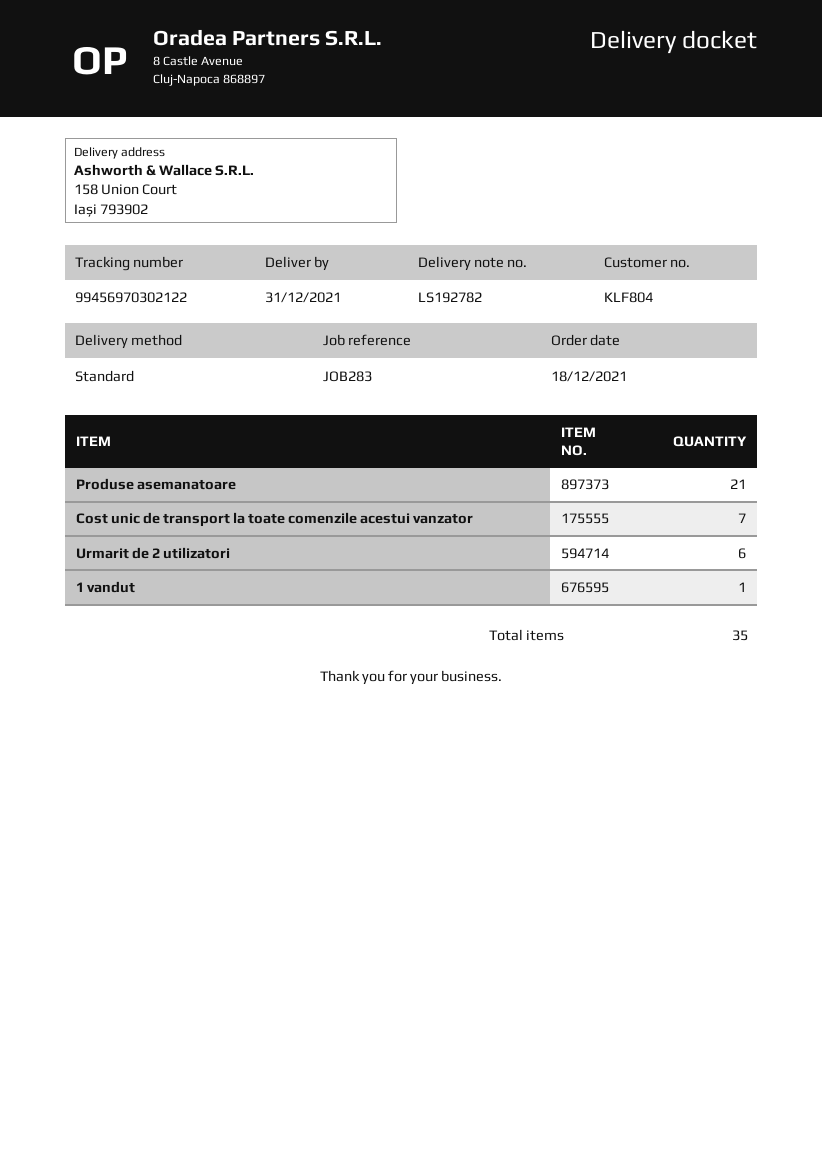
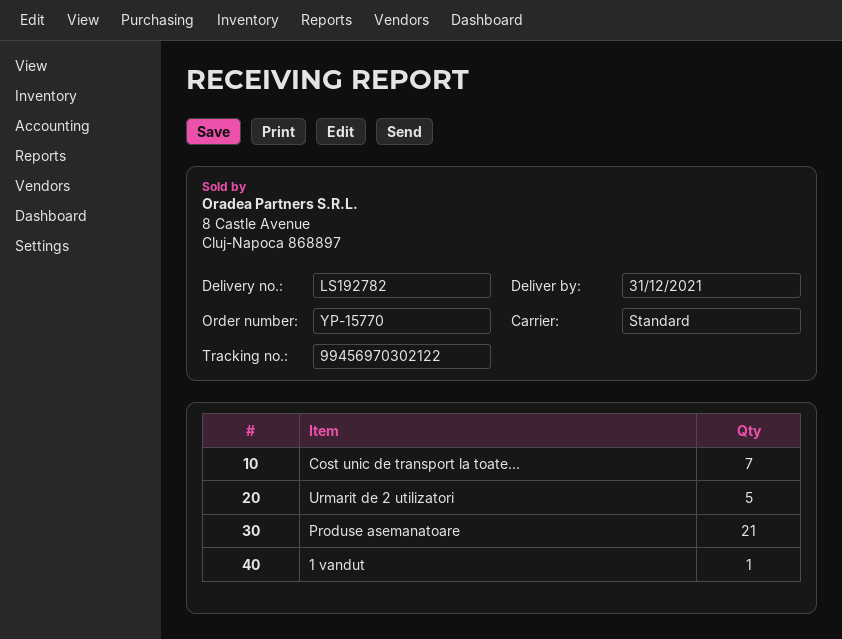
Urmarit de 2 utilizatori: 6 -> 5

